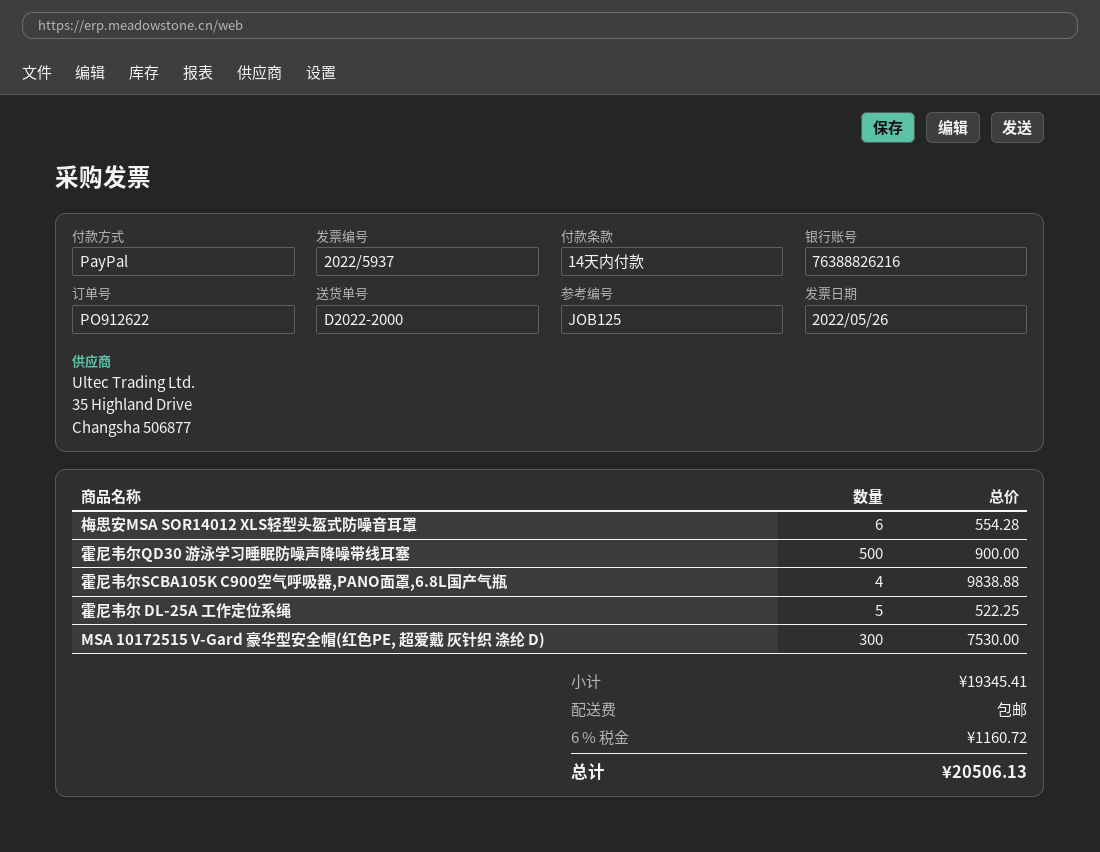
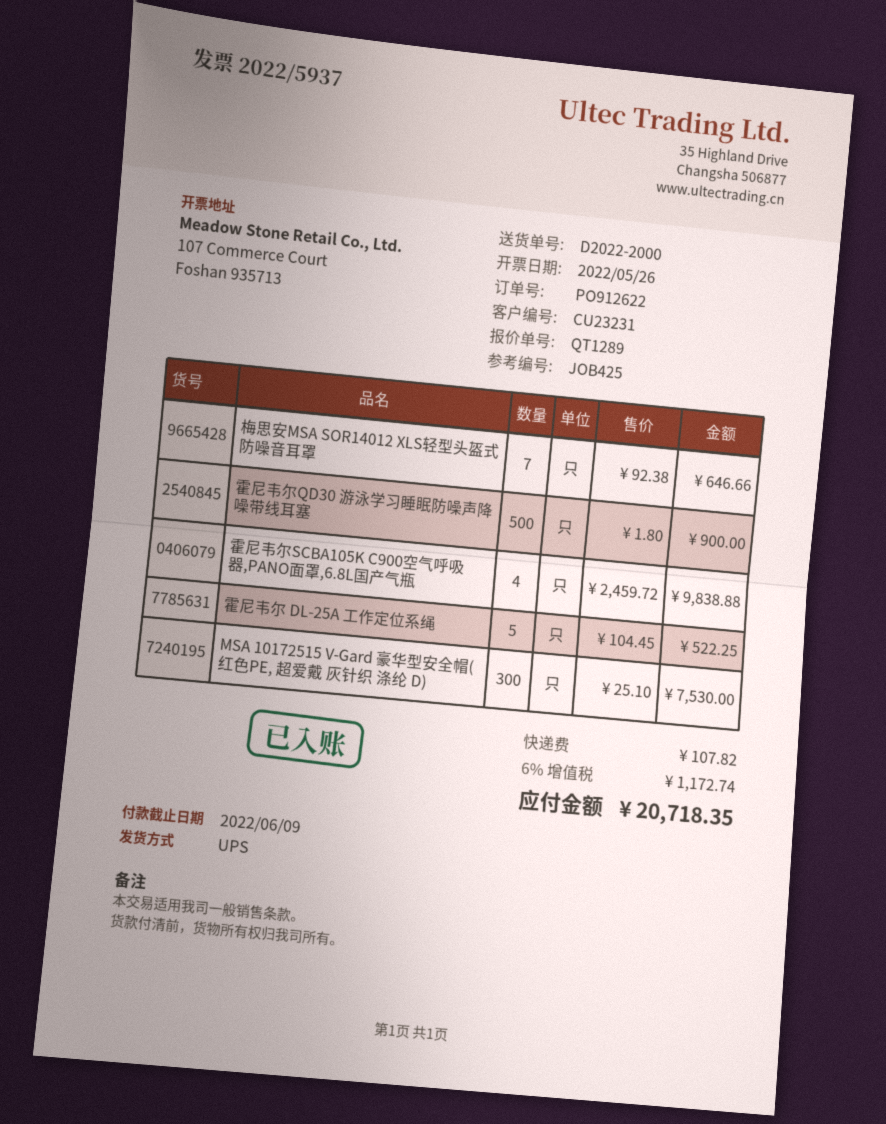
reference: JOB125 -> JOB425
梅思安MSA SOR14012 XLS轻型头盔式防噪音耳罩: 6 for 554.28 -> 7 for 646.66
shipping: 0.00 -> 107.82
tax: 6% = 1160.72 -> 6% = 1172.74
total: 20506.13 -> 20718.35

